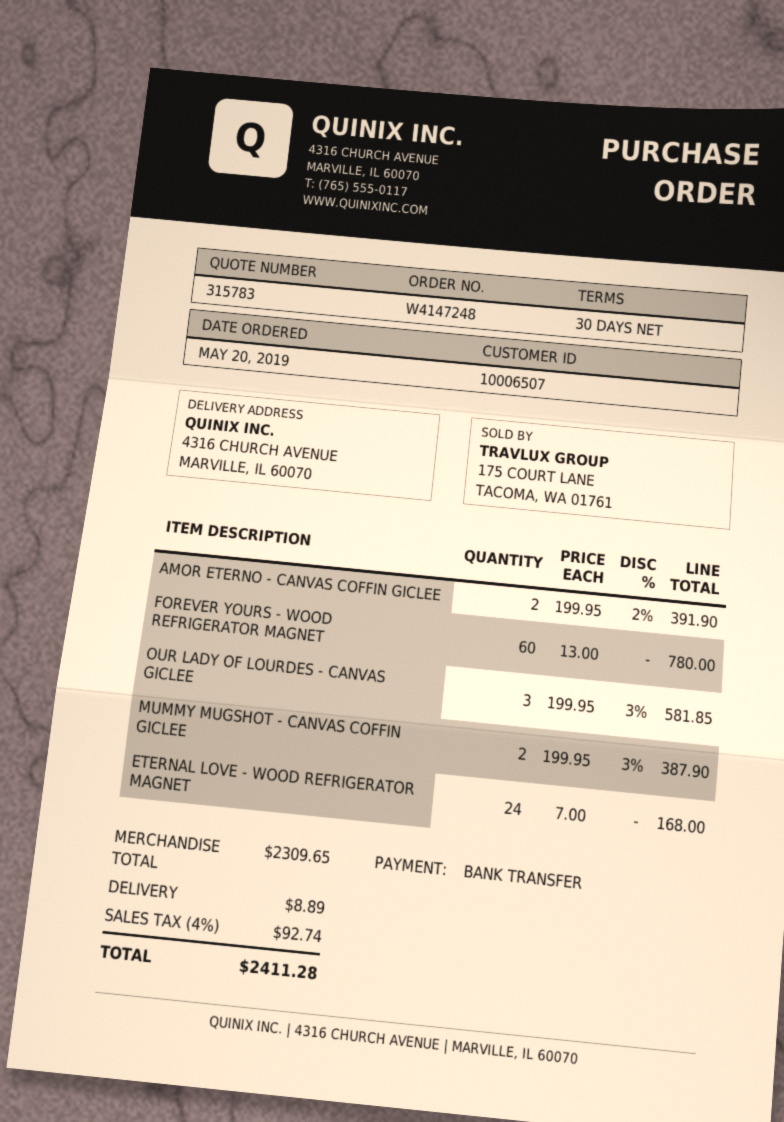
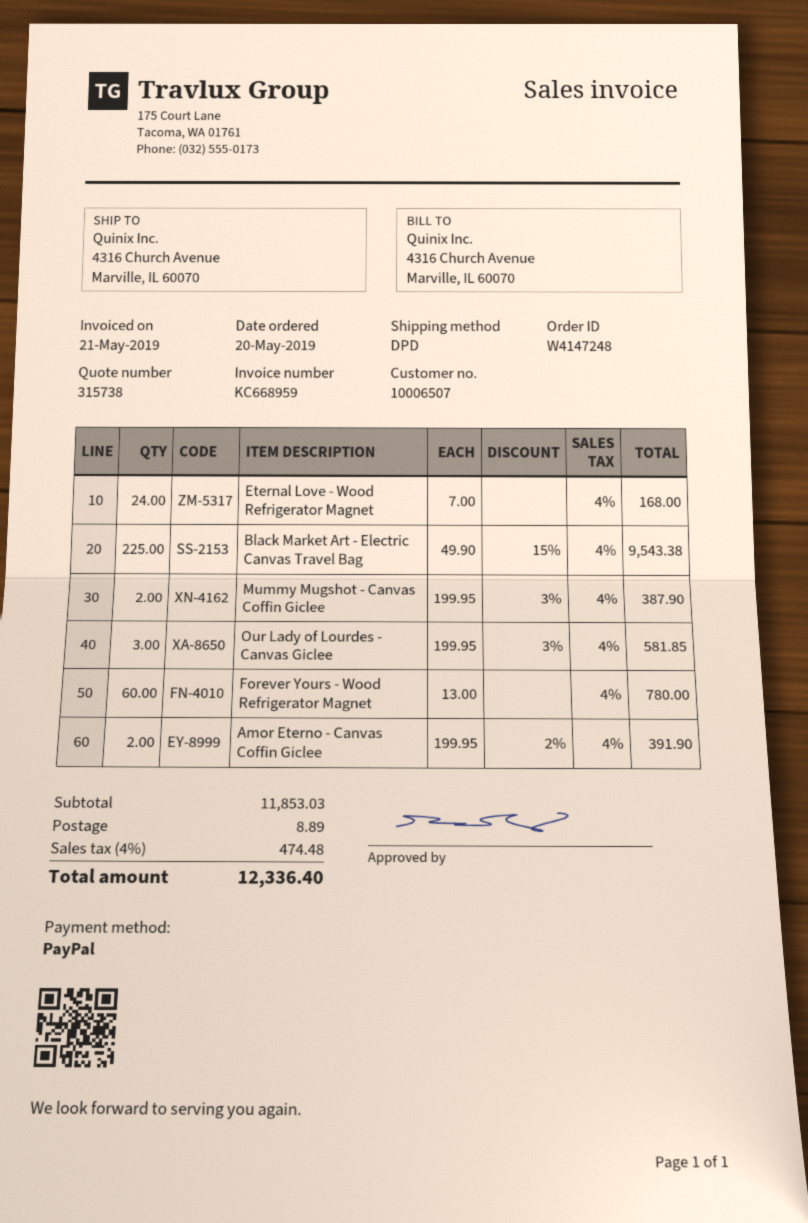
quote number: 315783 -> 315738
payment method: bank transfer -> PayPal
Black Market Art - Electric Canvas Travel Bag: none -> 225 x 49.90 - 15% = 9543.38
subtotal: 2309.65 -> 11853.03
tax: 4% = 92.74 -> 4% = 474.48
total: 2411.28 -> 12336.40

